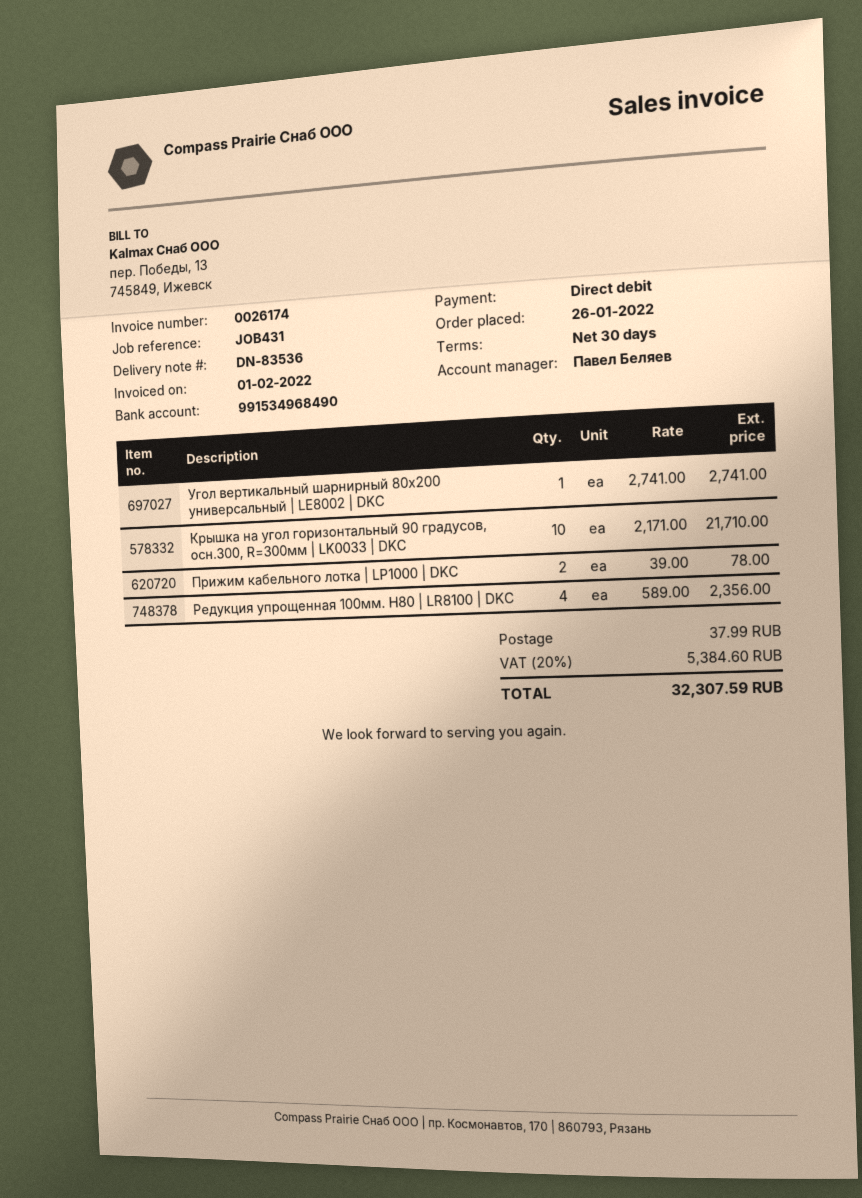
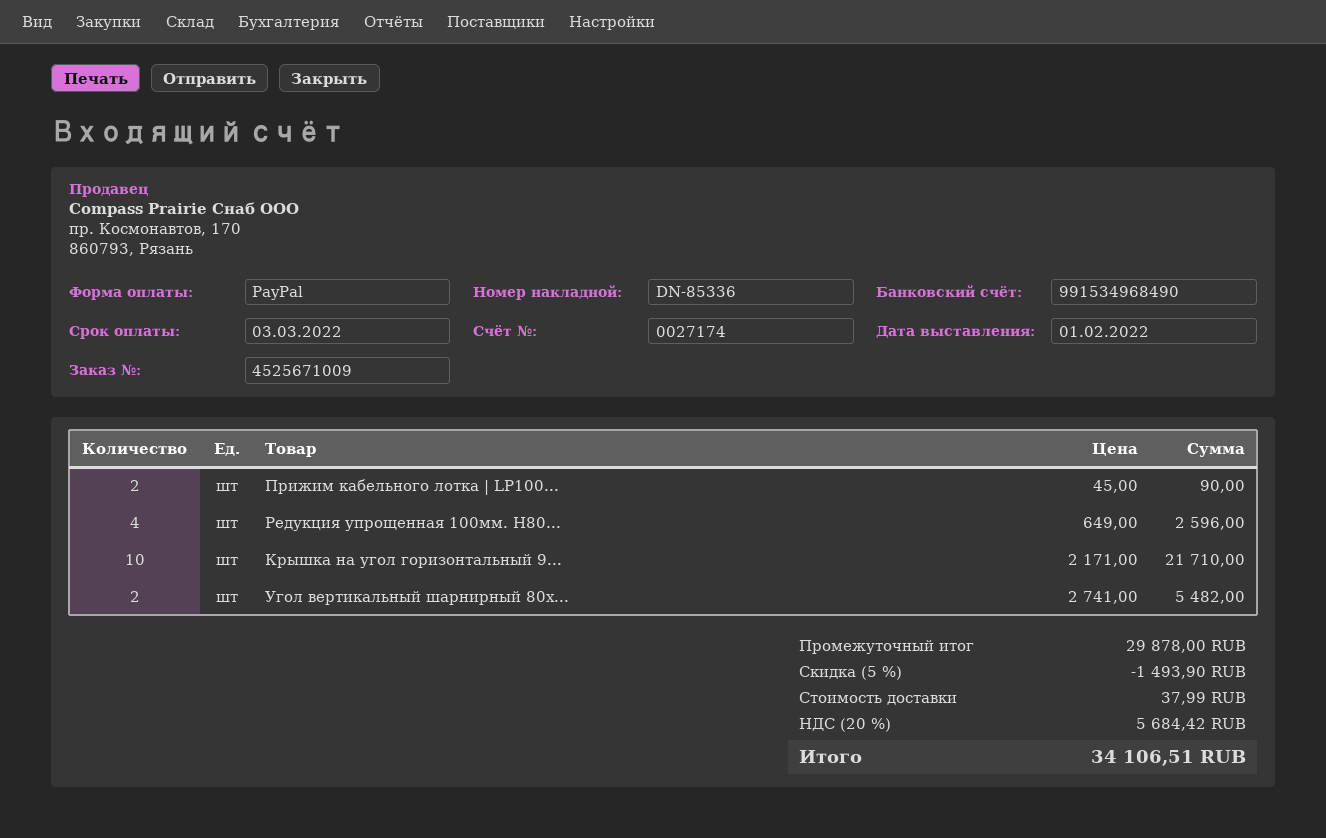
delivery note number: DN-83536 -> DN-85336
invoice number: 0026174 -> 0027174
payment method: direct debit -> PayPal
Угол вертикальный шарнирный 80х200 универсальный | LE8002 | DKC: 1 x 2741.00 = 2741.00 -> 2 x 2741.00 = 5482.00
Прижим кабельного лотка | LP1000 | DKC: 2 x 39.00 = 78.00 -> 2 x 45.00 = 90.00
Редукция упрощенная 100мм. H80 | LR8100 | DKC: 4 x 589.00 = 2356.00 -> 4 x 649.00 = 2596.00
discount: none -> 5% = 1493.90
tax: 20% = 5384.60 -> 20% = 5684.42
total: 32307.59 -> 34106.51

